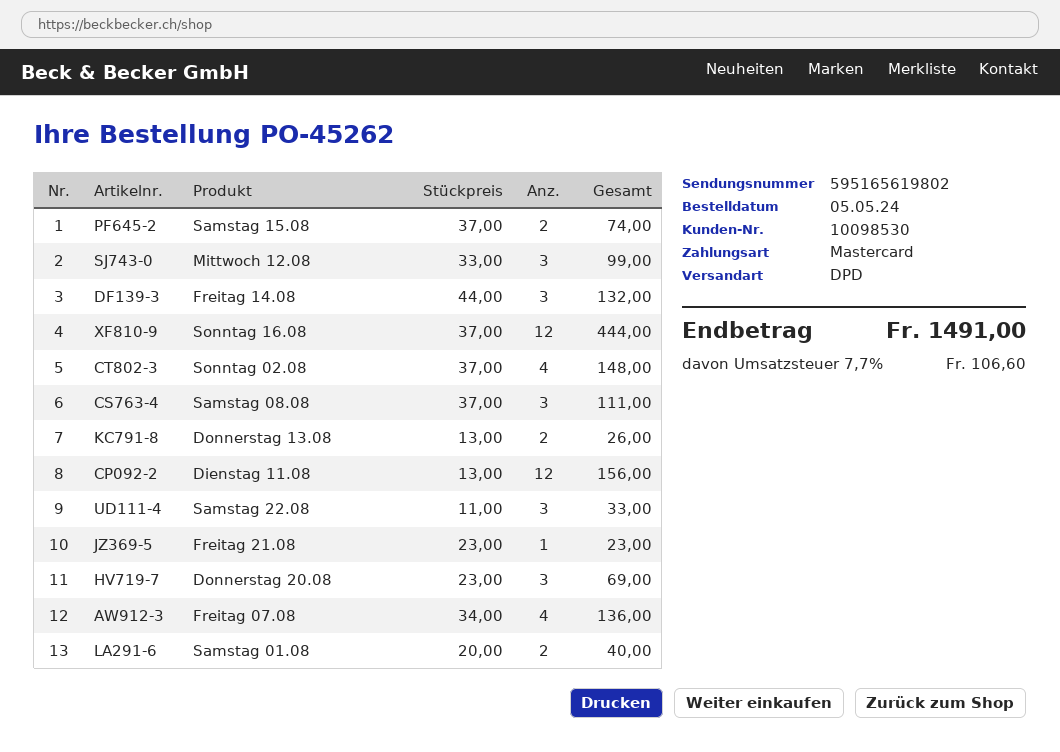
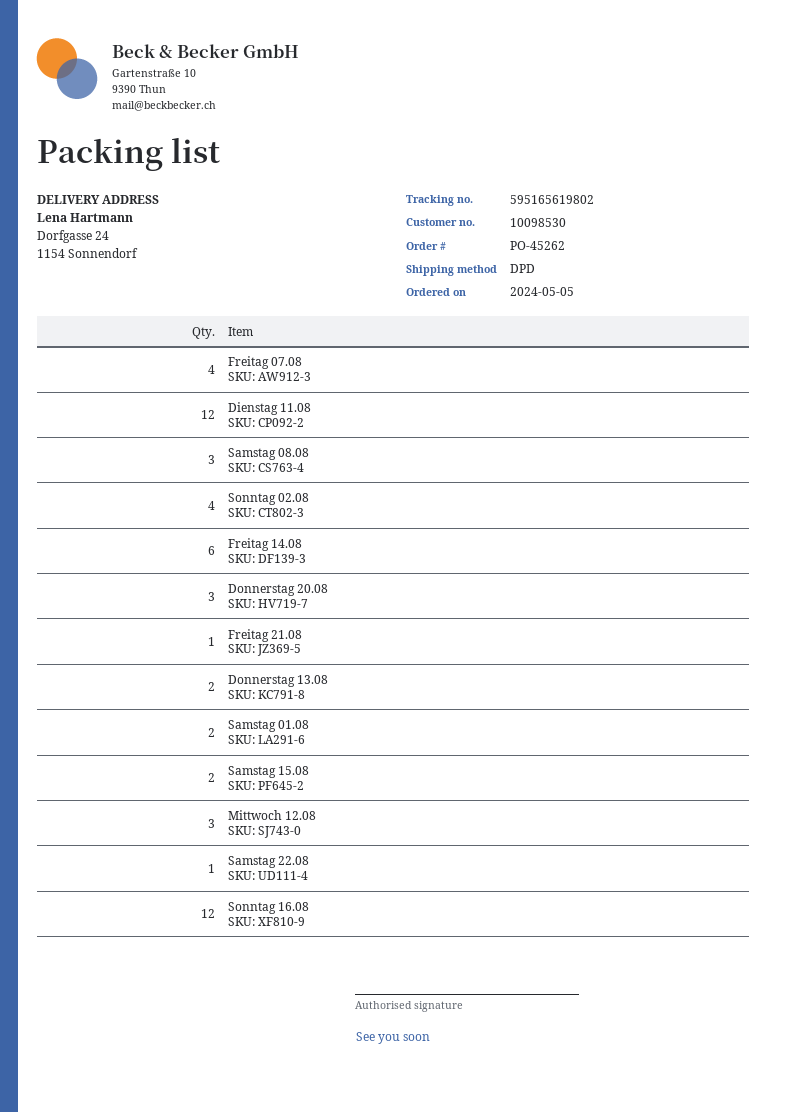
Freitag 14.08: 3 -> 6
Samstag 22.08: 3 -> 1

